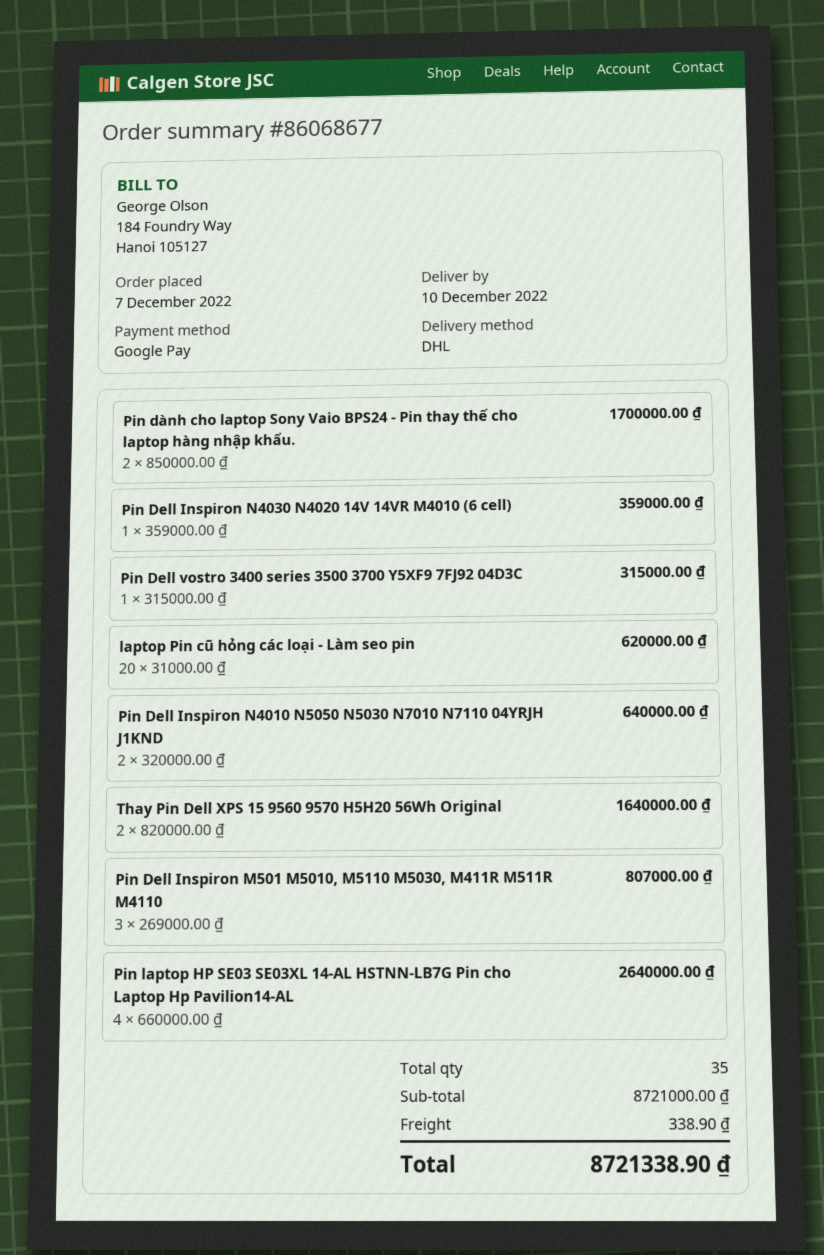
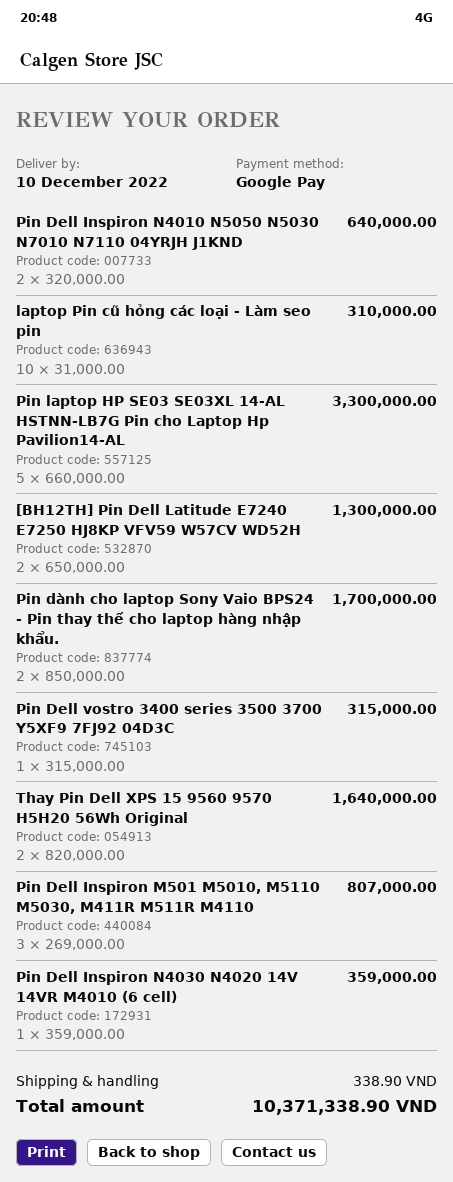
laptop Pin cũ hỏng các loại - Làm seo pin: 20 x 31000.00 = 620000.00 -> 10 x 31000.00 = 310000.00
Pin laptop HP SE03 SE03XL 14-AL HSTNN-LB7G Pin cho Laptop Hp Pavilion14-AL: 4 x 660000.00 = 2640000.00 -> 5 x 660000.00 = 3300000.00
[BH12TH] Pin Dell Latitude E7240 E7250 HJ8KP VFV59 W57CV WD52H: none -> 2 x 650000.00 = 1300000.00
total: 8721338.90 -> 10371338.90

